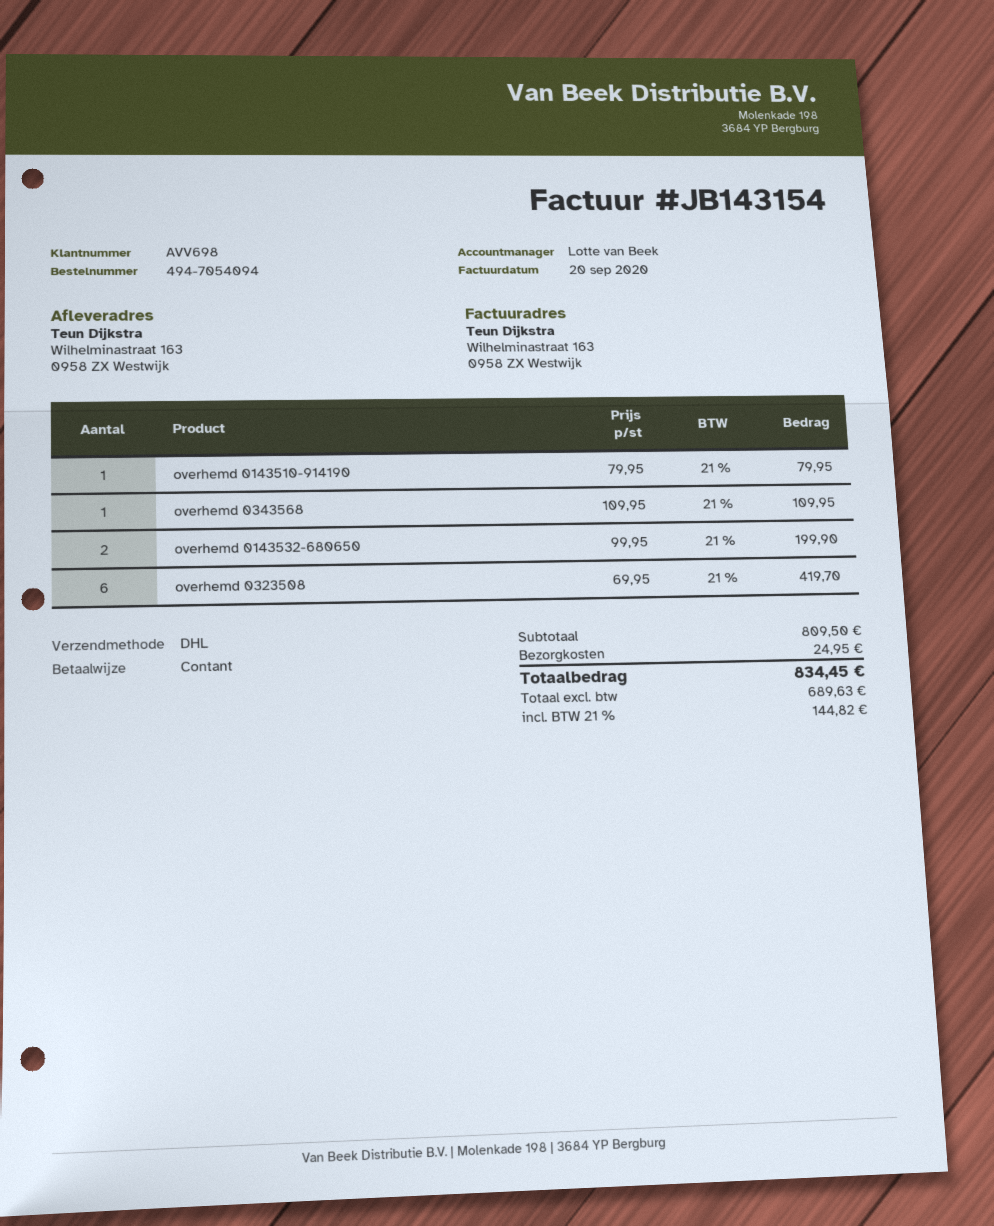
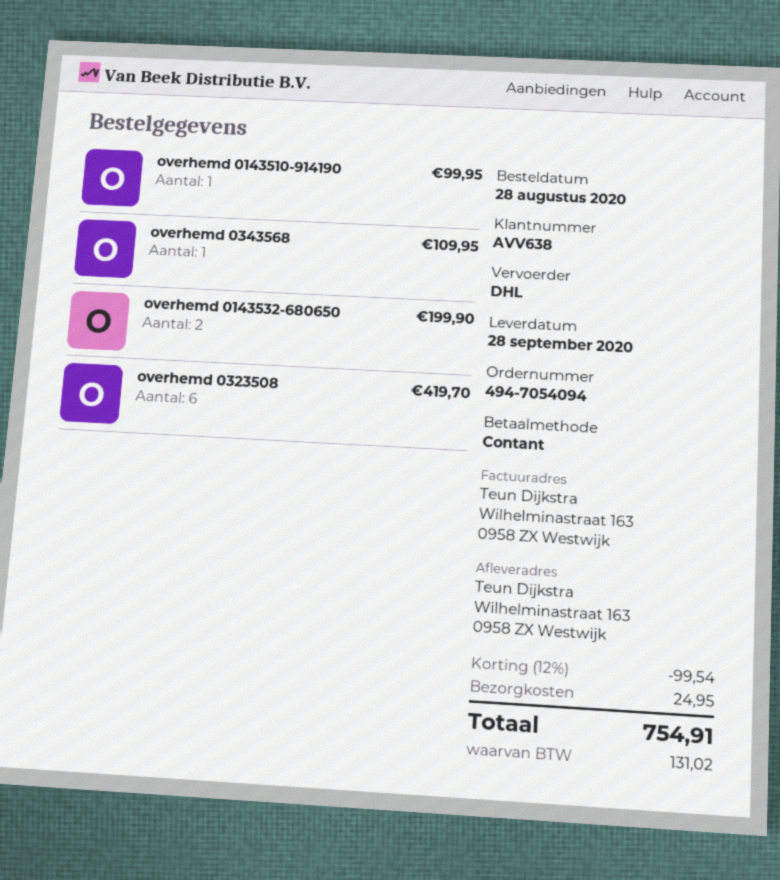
customer number: AVV698 -> AVV638
overhemd 0143510-914190: 1 for 79.95 -> 1 for 99.95
discount: none -> 12% = 99.54
tax: 144.82 -> 131.02
total: 834.45 -> 754.91

